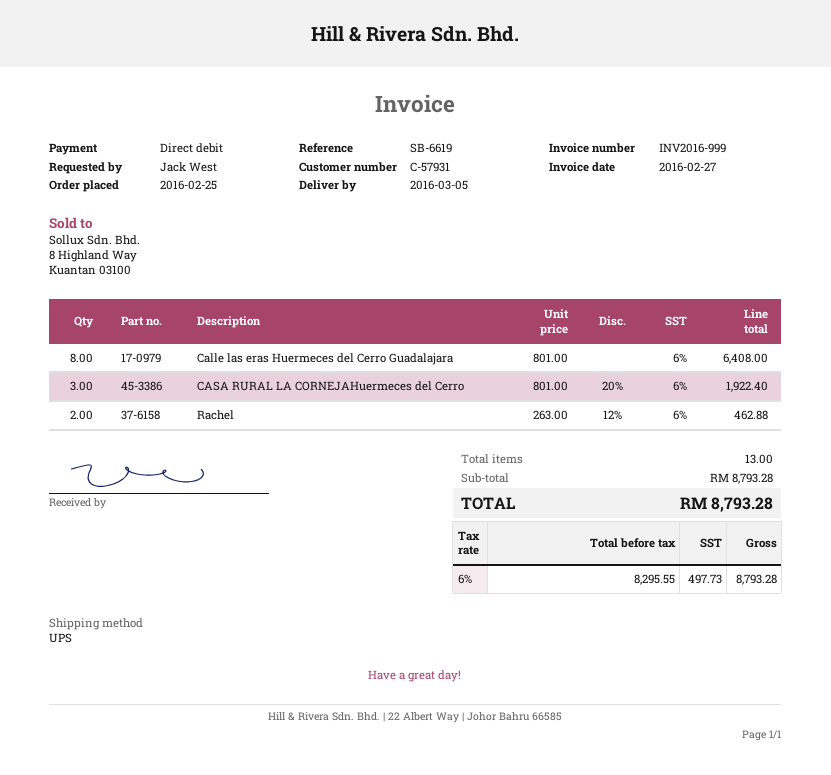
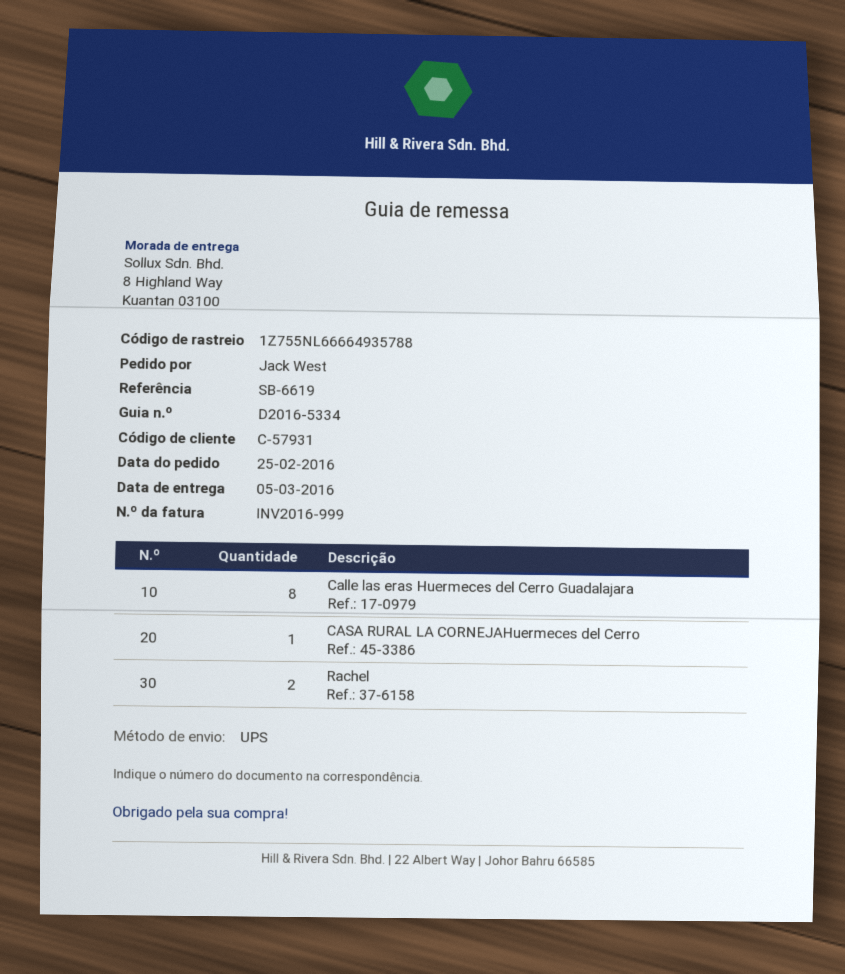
CASA RURAL LA CORNEJAHuermeces del Cerro: 3 -> 1

